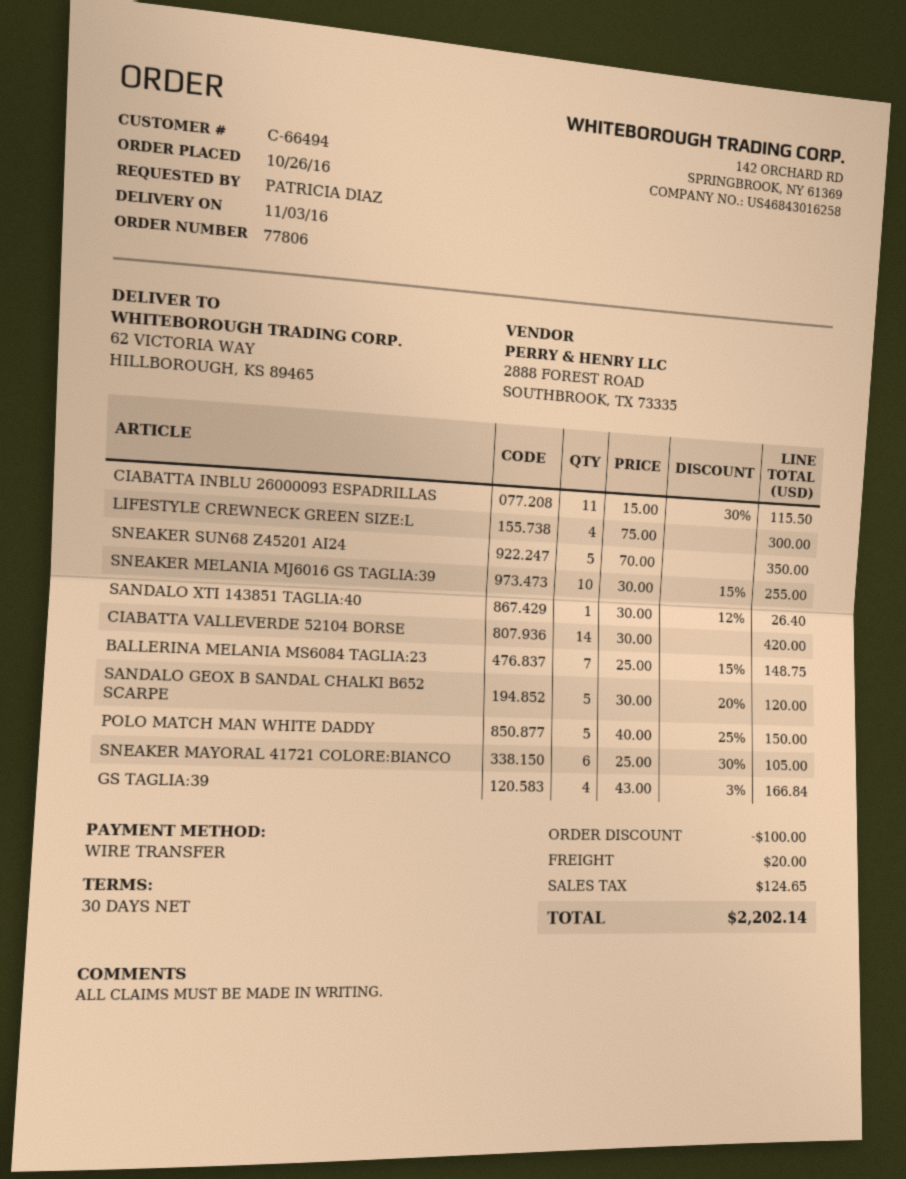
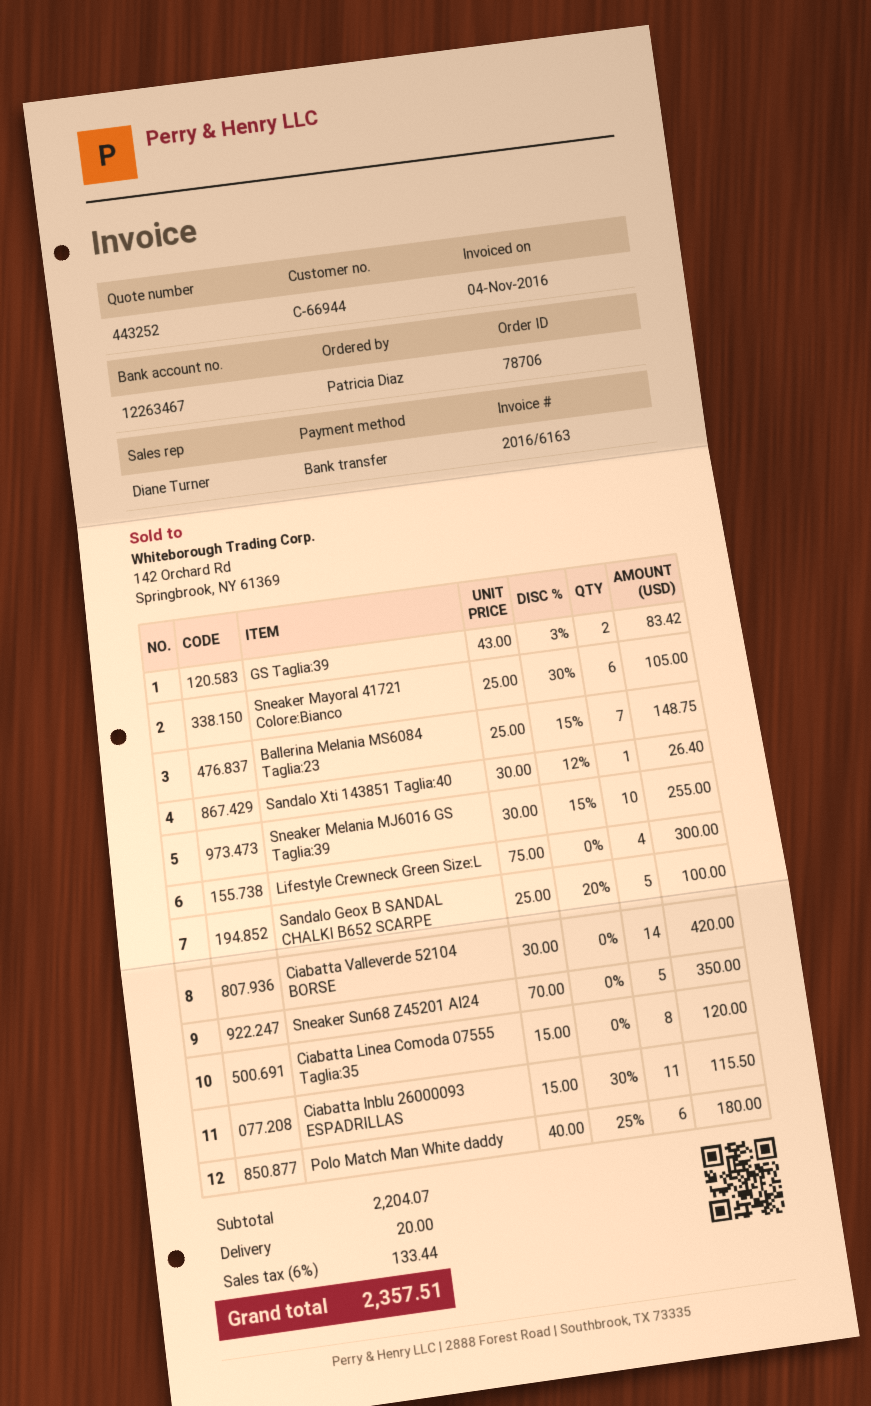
order number: 77806 -> 78706
customer number: C-66494 -> C-66944
SANDALO GEOX B SANDAL CHALKI B652 SCARPE: 5 x 30.00 - 20% = 120.00 -> 5 x 25.00 - 20% = 100.00
POLO MATCH MAN WHITE DADDY: 5 x 40.00 - 25% = 150.00 -> 6 x 40.00 - 25% = 180.00
GS TAGLIA:39: 4 x 43.00 - 3% = 166.84 -> 2 x 43.00 - 3% = 83.42
Ciabatta Linea Comoda 07555 Taglia:35: none -> 8 x 15.00 = 120.00
discount: 100.00 -> none
tax: 124.65 -> 133.44
total: 2202.14 -> 2357.51

